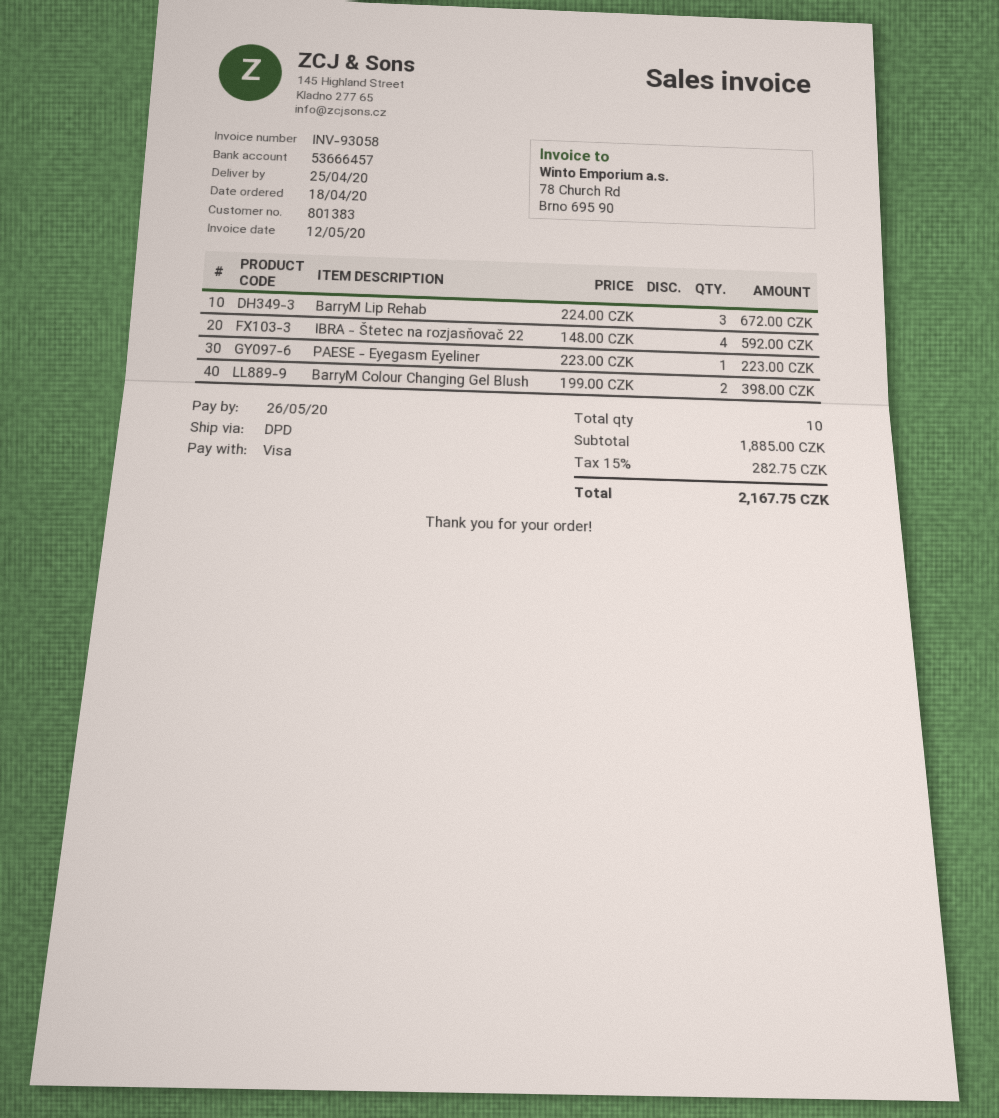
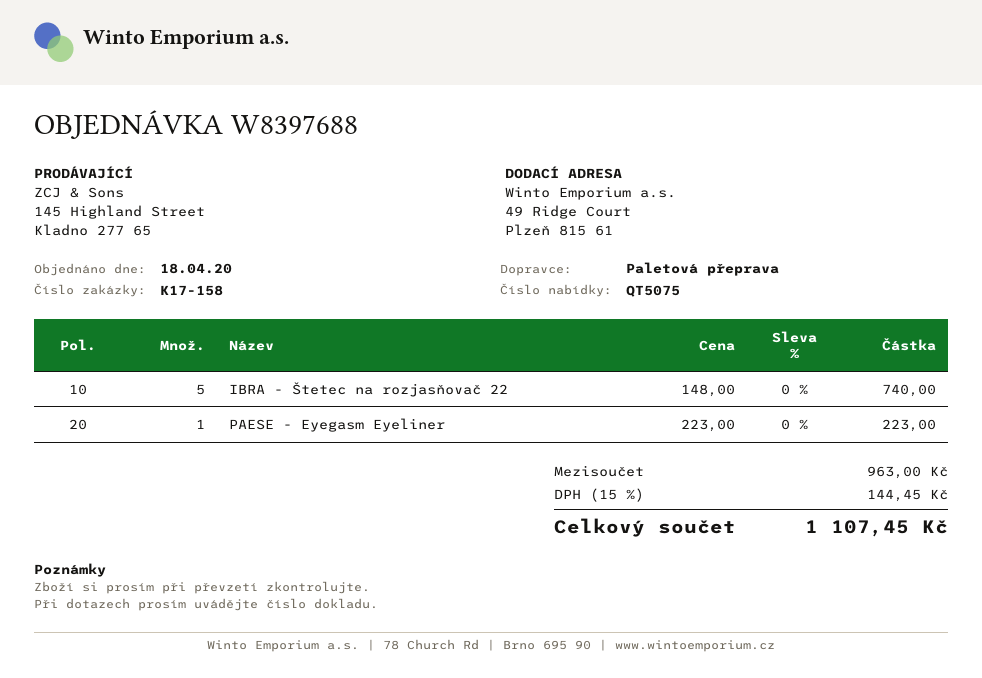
shipping method: DPD -> pallet freight
BarryM Lip Rehab: 3 x 224.00 = 672.00 -> none
IBRA - Štetec na rozjasňovač 22: 4 x 148.00 = 592.00 -> 5 x 148.00 = 740.00
BarryM Colour Changing Gel Blush: 2 x 199.00 = 398.00 -> none
subtotal: 1885.00 -> 963.00
tax: 15% = 282.75 -> 15% = 144.45
total: 2167.75 -> 1107.45

